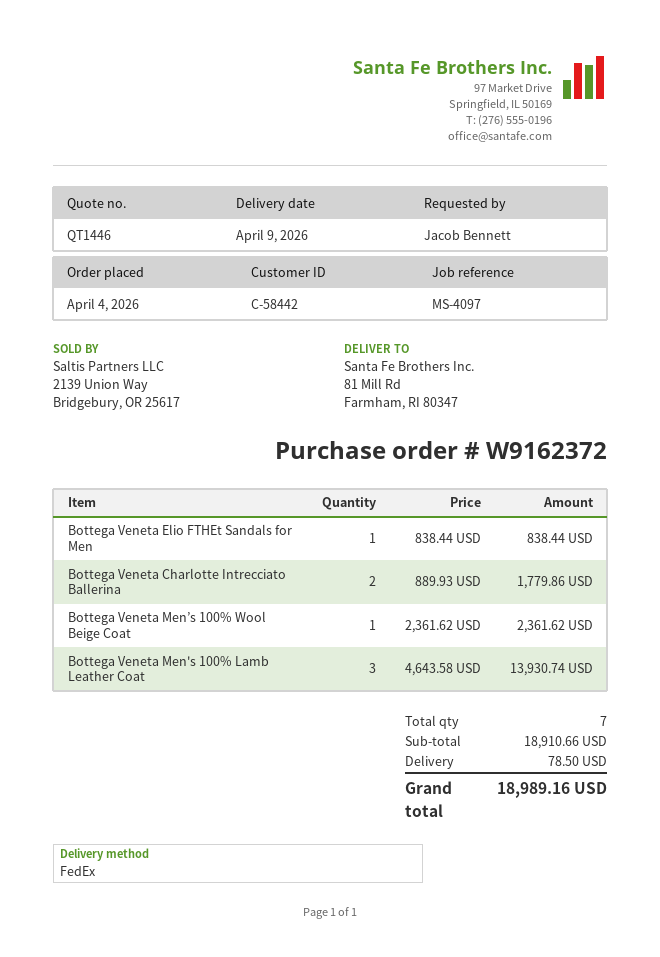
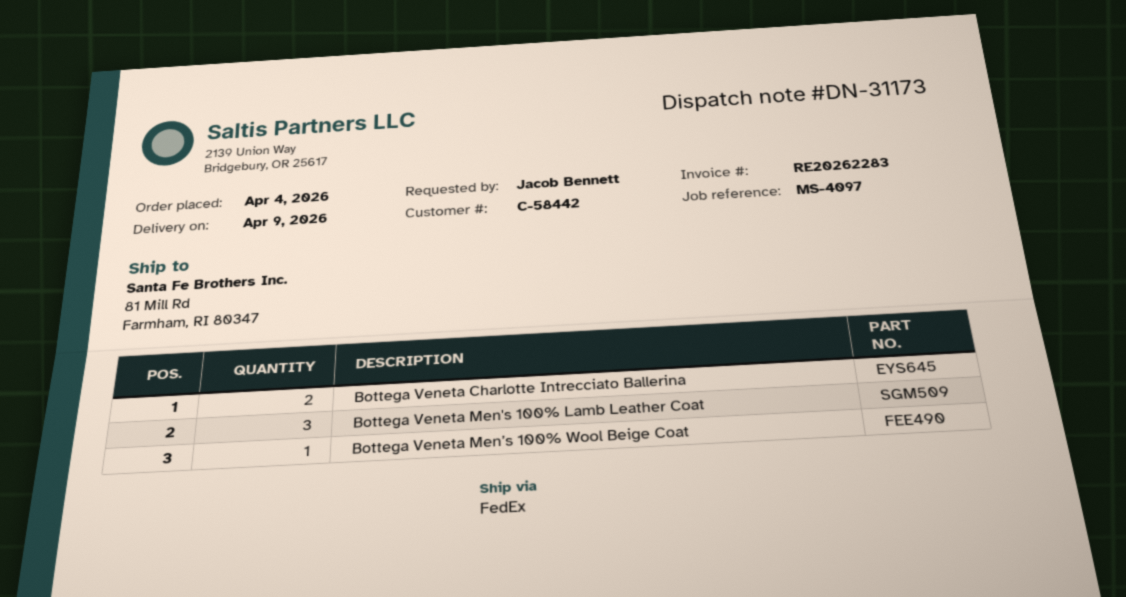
Bottega Veneta Elio FTHEt Sandals for Men: 1 -> none

